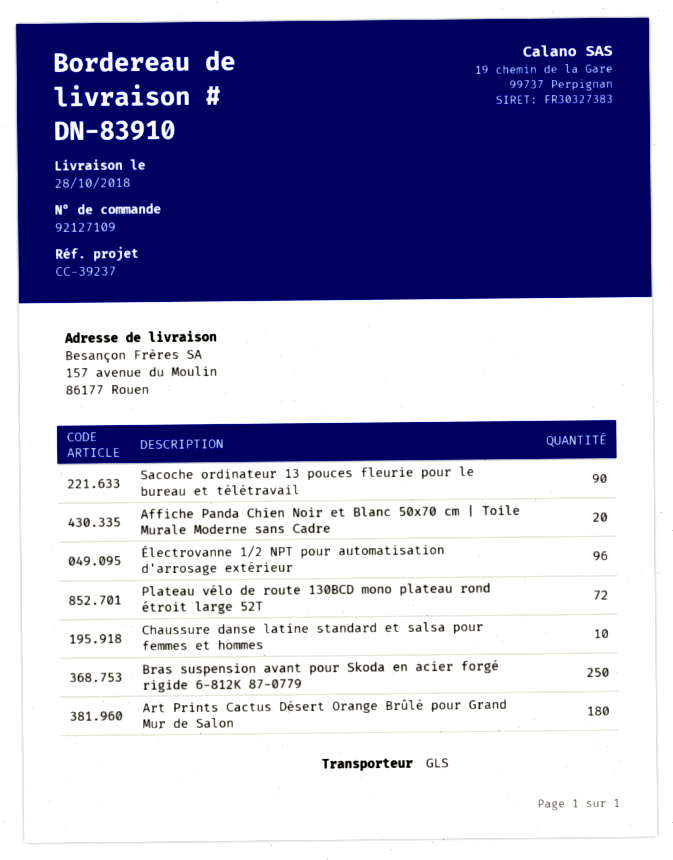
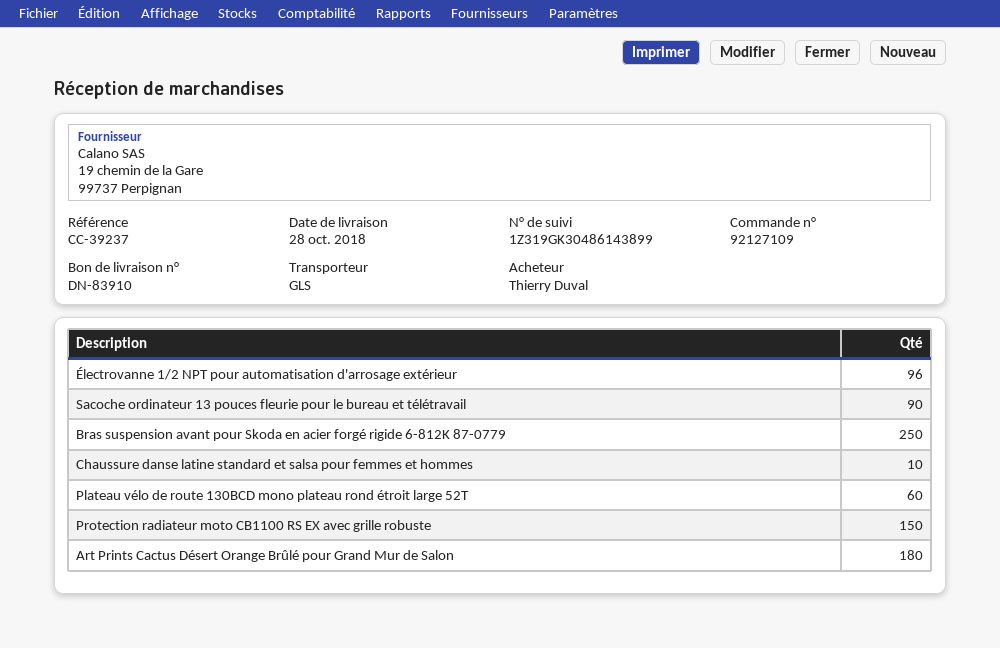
Affiche Panda Chien Noir et Blanc 50x70 cm | Toile Murale Moderne sans Cadre: 20 -> none
Plateau vélo de route 130BCD mono plateau rond étroit large 52T: 72 -> 60
Protection radiateur moto CB1100 RS EX avec grille robuste: none -> 150

